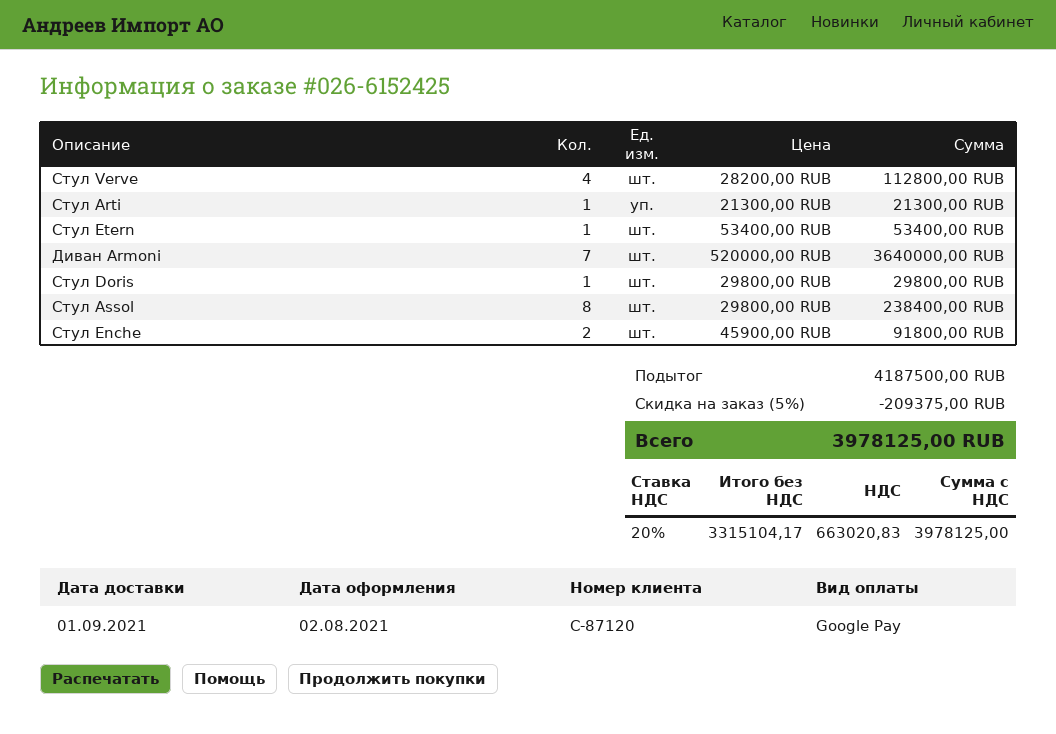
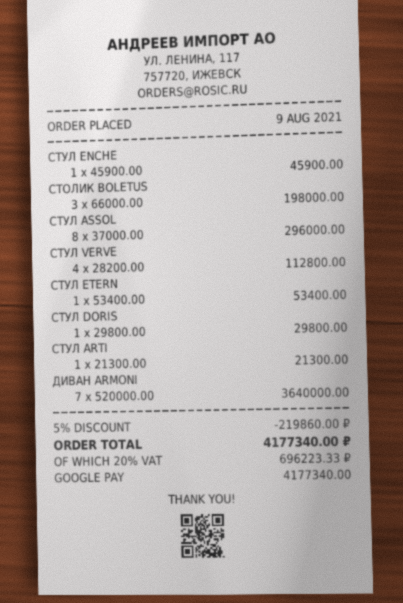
order date: 2021-08-02 -> 2021-08-09
Стул Assol: 8 x 29800.00 = 238400.00 -> 8 x 37000.00 = 296000.00
Стул Enche: 2 x 45900.00 = 91800.00 -> 1 x 45900.00 = 45900.00
СТОЛИК BOLETUS: none -> 3 x 66000.00 = 198000.00
discount: 5% = 209375.00 -> 5% = 219860.00
tax: 20% = 663020.83 -> 20% = 696223.33
total: 3978125.00 -> 4177340.00

